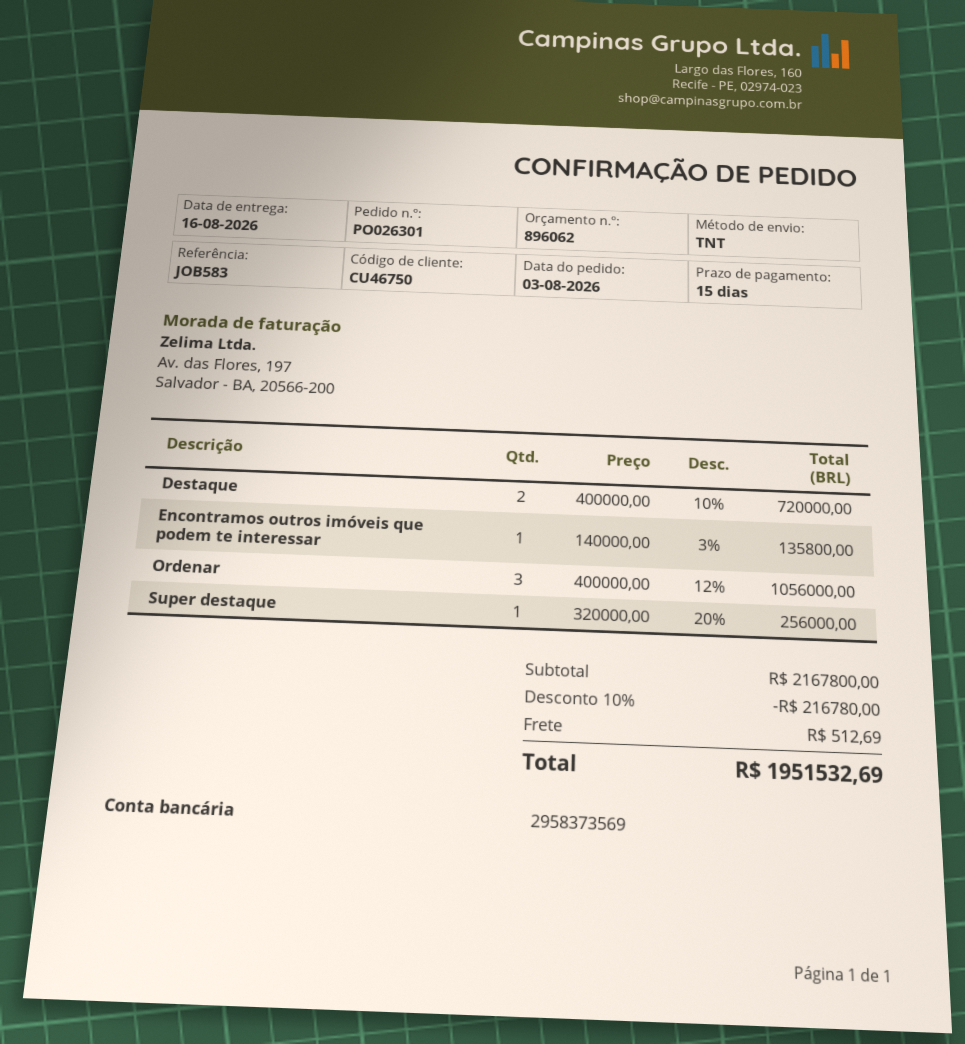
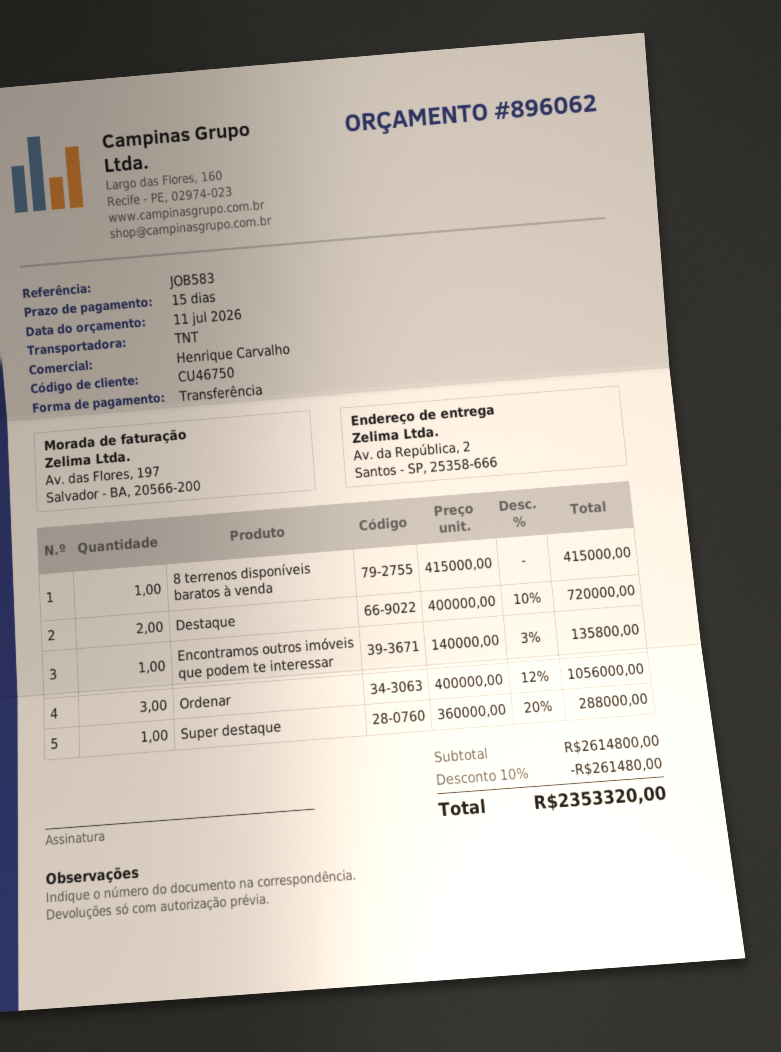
Super destaque: 1 x 320000.00 - 20% = 256000.00 -> 1 x 360000.00 - 20% = 288000.00
8 terrenos disponíveis baratos à venda: none -> 1 x 415000.00 = 415000.00
subtotal: 2167800.00 -> 2614800.00
discount: 10% = 216780.00 -> 10% = 261480.00
shipping: 512.69 -> none
total: 1951532.69 -> 2353320.00

